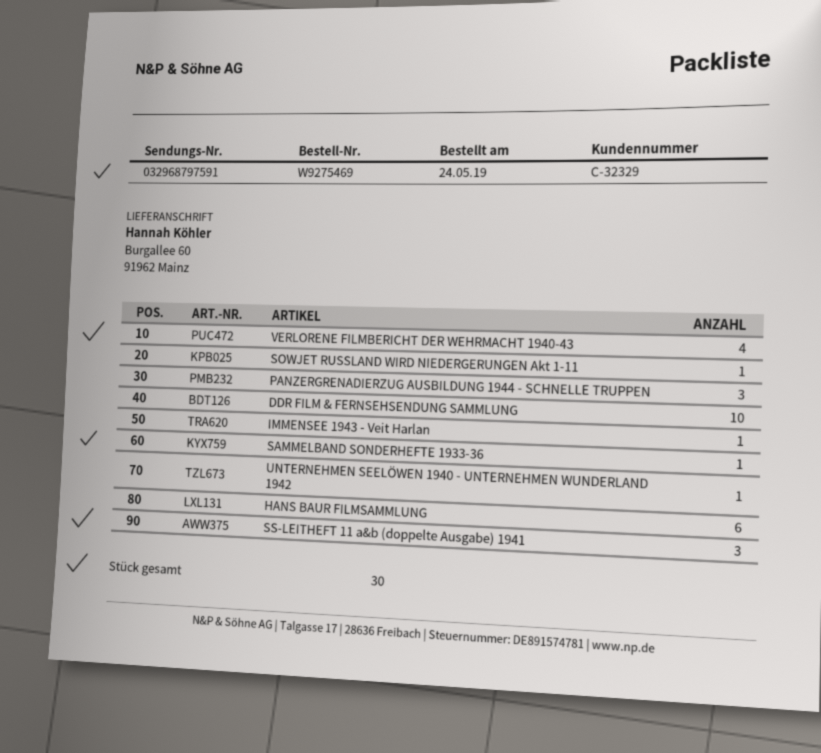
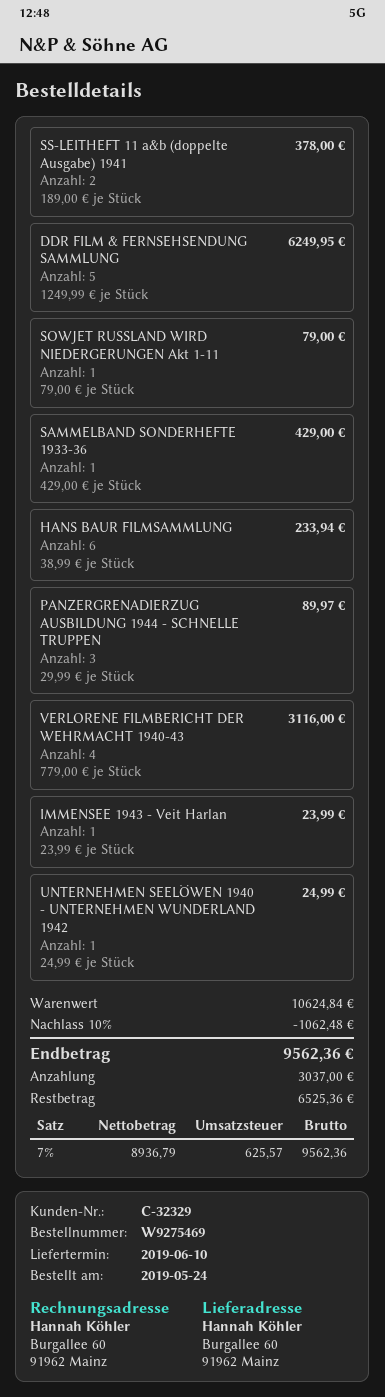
DDR FILM & FERNSEHSENDUNG SAMMLUNG: 10 -> 5
SS-LEITHEFT 11 a&b (doppelte Ausgabe) 1941: 3 -> 2

